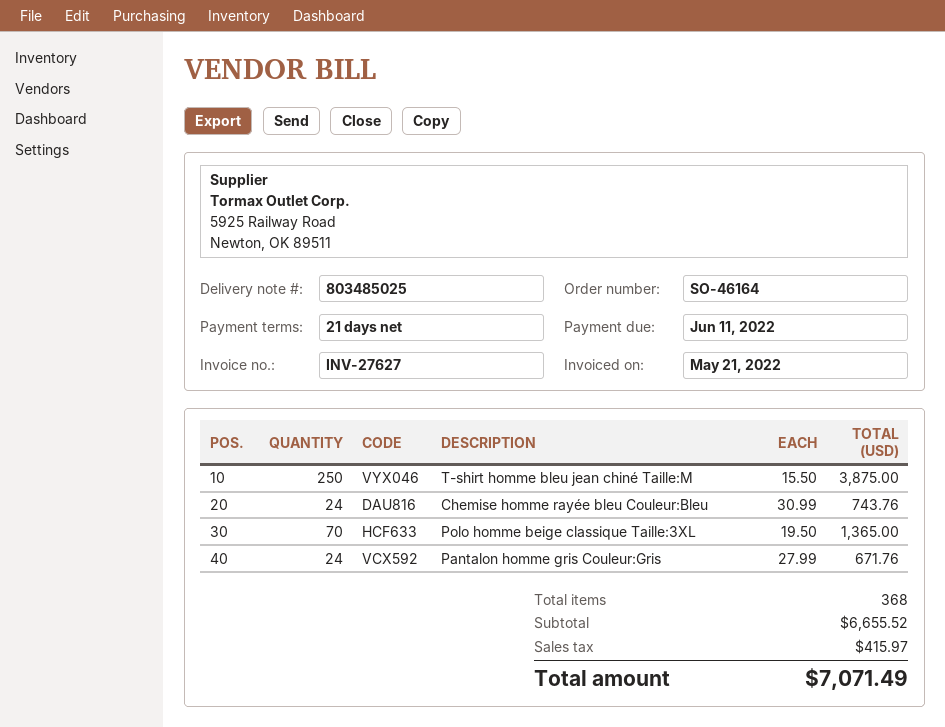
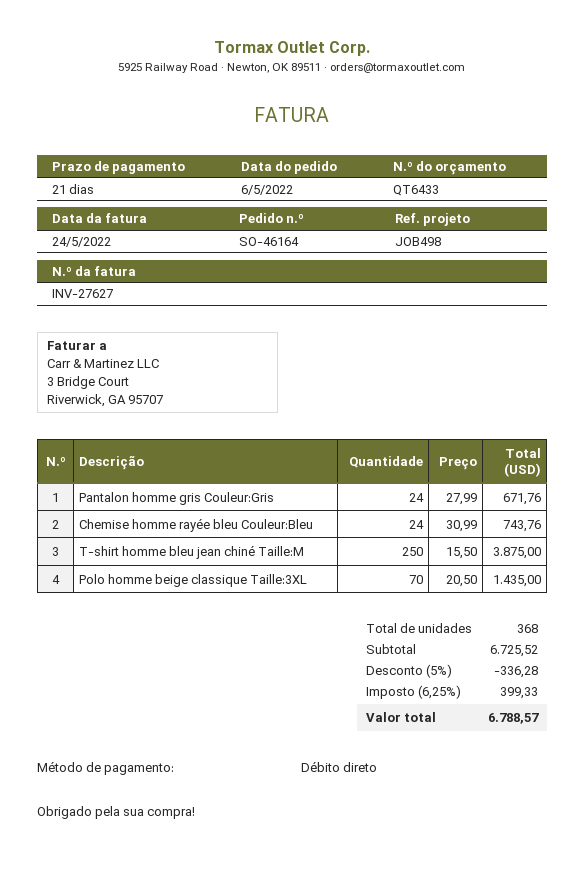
invoice date: 2022-05-21 -> 2022-05-24
Polo homme beige classique Taille:3XL: 70 x 19.50 = 1365.00 -> 70 x 20.50 = 1435.00
subtotal: 6655.52 -> 6725.52
discount: none -> 5% = 336.28
tax: 415.97 -> 399.33
total: 7071.49 -> 6788.57

